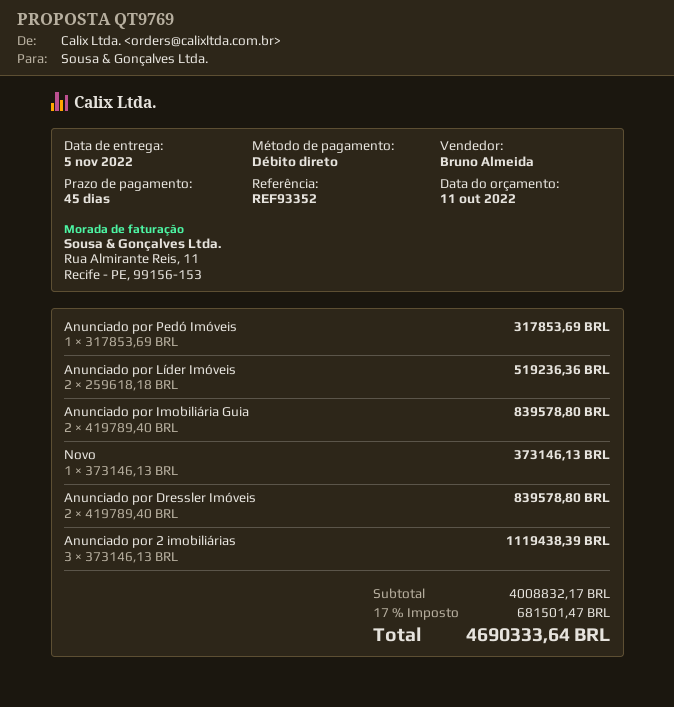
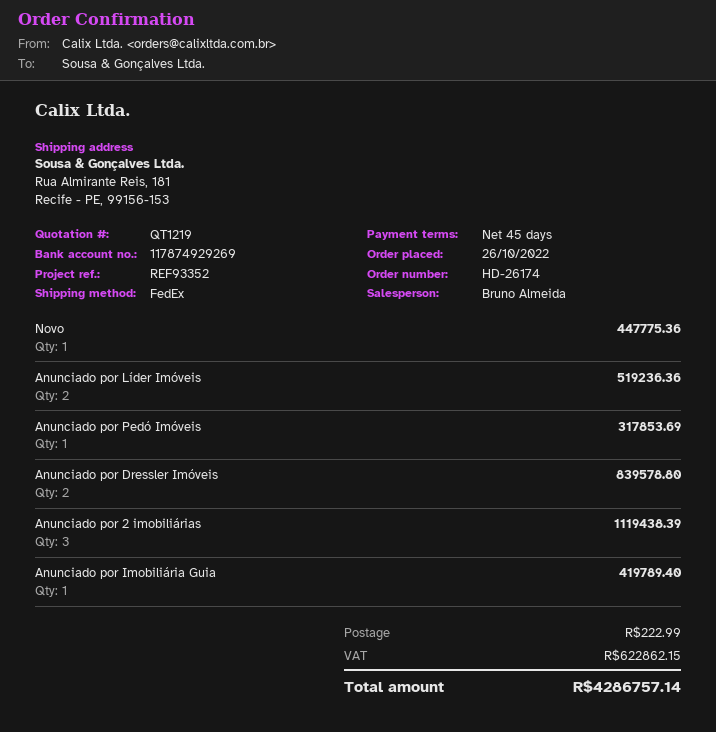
quote number: QT9769 -> QT1219
Anunciado por Imobiliária Guia: 2 for 839578.80 -> 1 for 419789.40
Novo: 1 for 373146.13 -> 1 for 447775.36
shipping: none -> 222.99
tax: 681501.47 -> 622862.15
total: 4690333.64 -> 4286757.14

